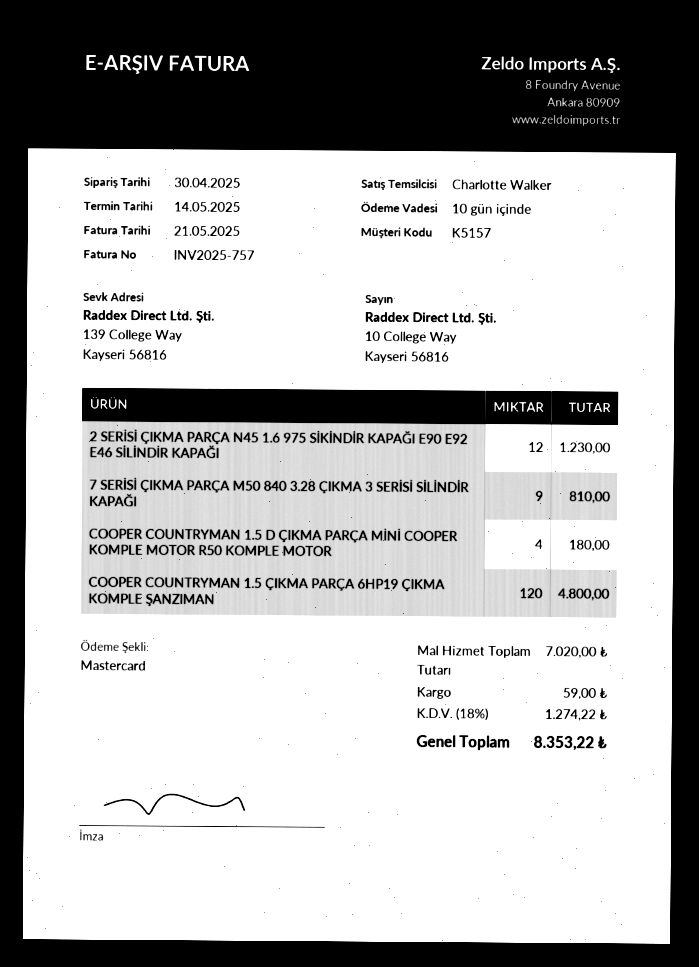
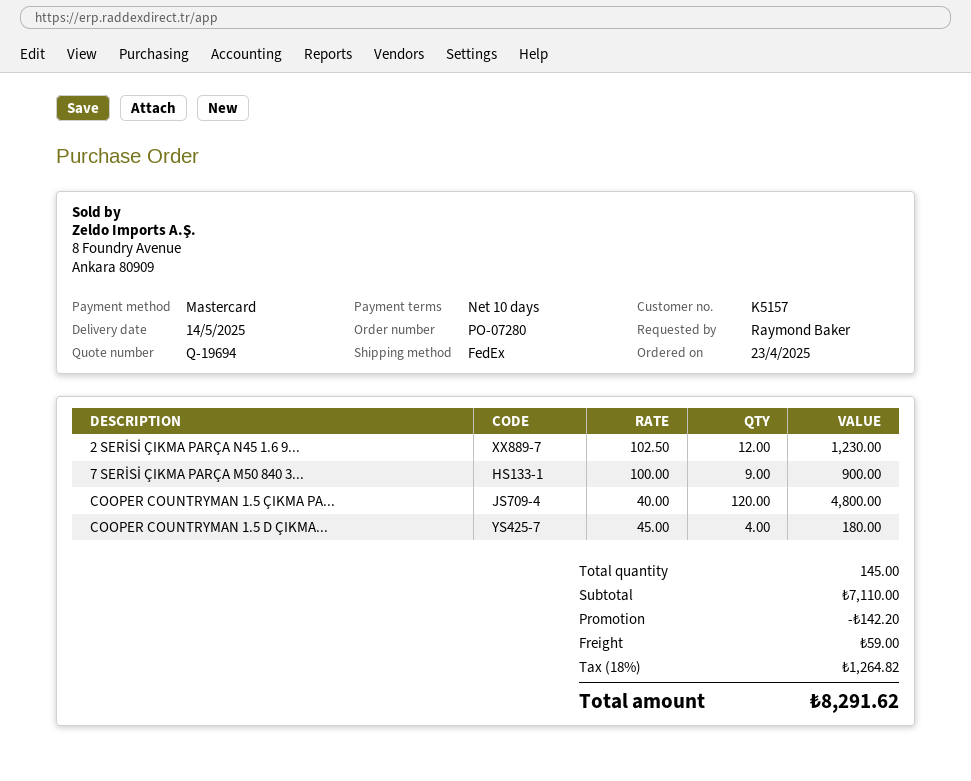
order date: 2025-04-30 -> 2025-04-23
7 SERİSİ ÇIKMA PARÇA M50 840 3.28 ÇIKMA 3 SERİSİ SİLİNDİR KAPAĞI: 9 for 810.00 -> 9 for 900.00
subtotal: 7020.00 -> 7110.00
discount: none -> 142.20
tax: 18% = 1274.22 -> 18% = 1264.82
total: 8353.22 -> 8291.62

